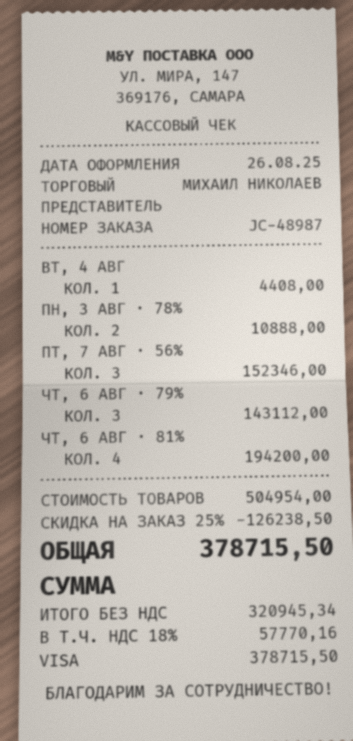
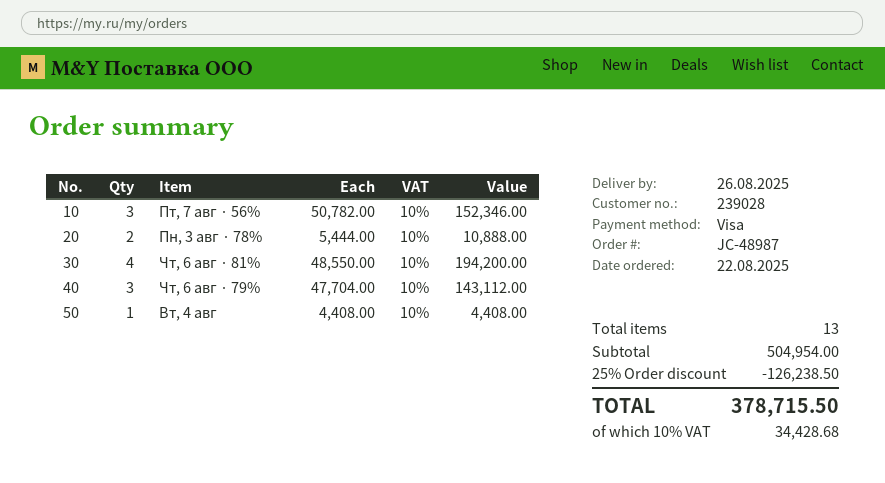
order date: 2025-08-26 -> 2025-08-22
tax: 18% = 57770.16 -> 10% = 34428.68

